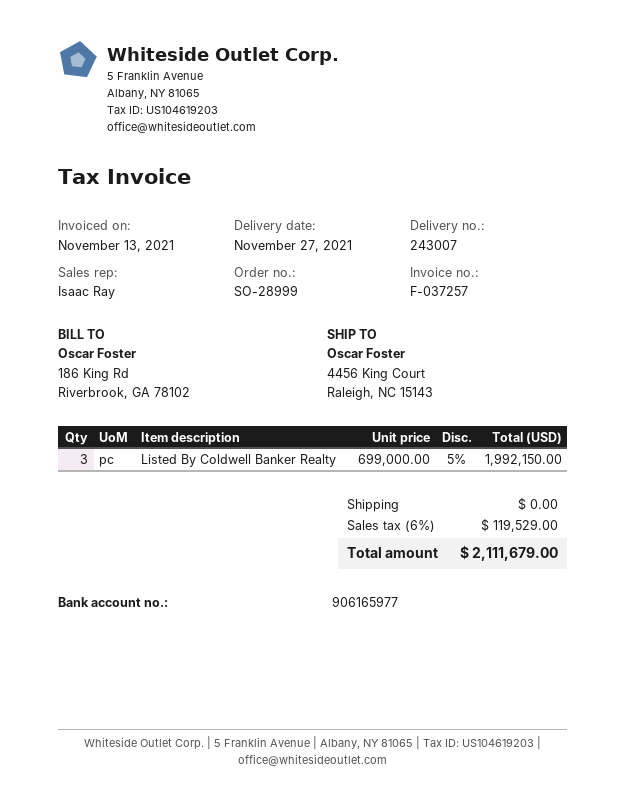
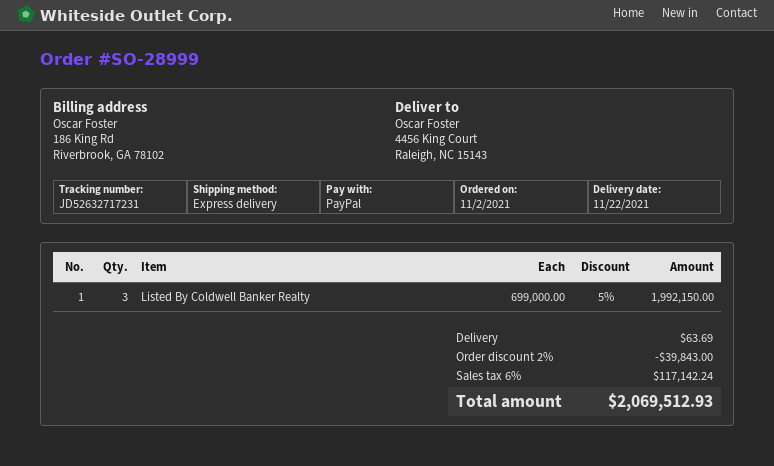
delivery date: 2021-11-27 -> 2021-11-22
discount: none -> 2% = 39843.00
shipping: 0.00 -> 63.69
tax: 6% = 119529.00 -> 6% = 117142.24
total: 2111679.00 -> 2069512.93

